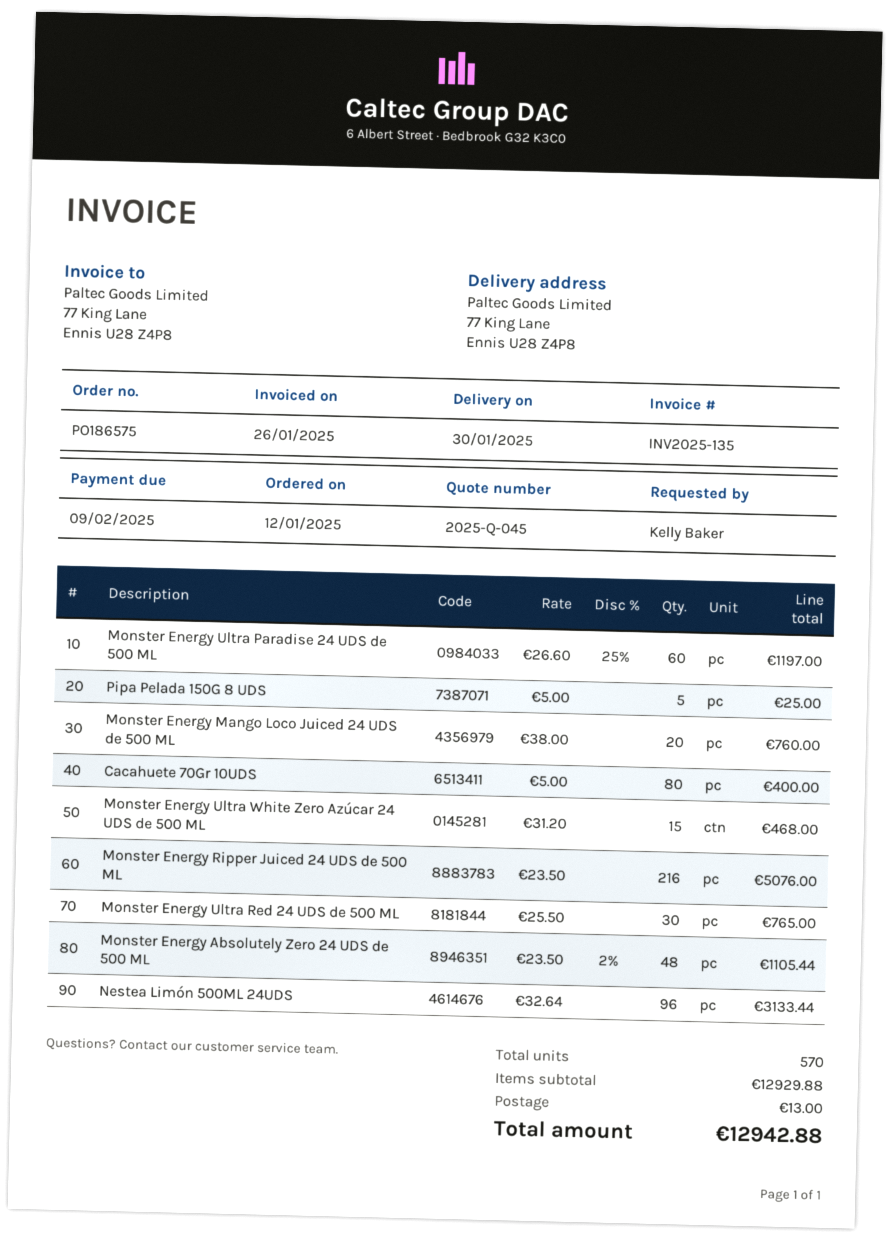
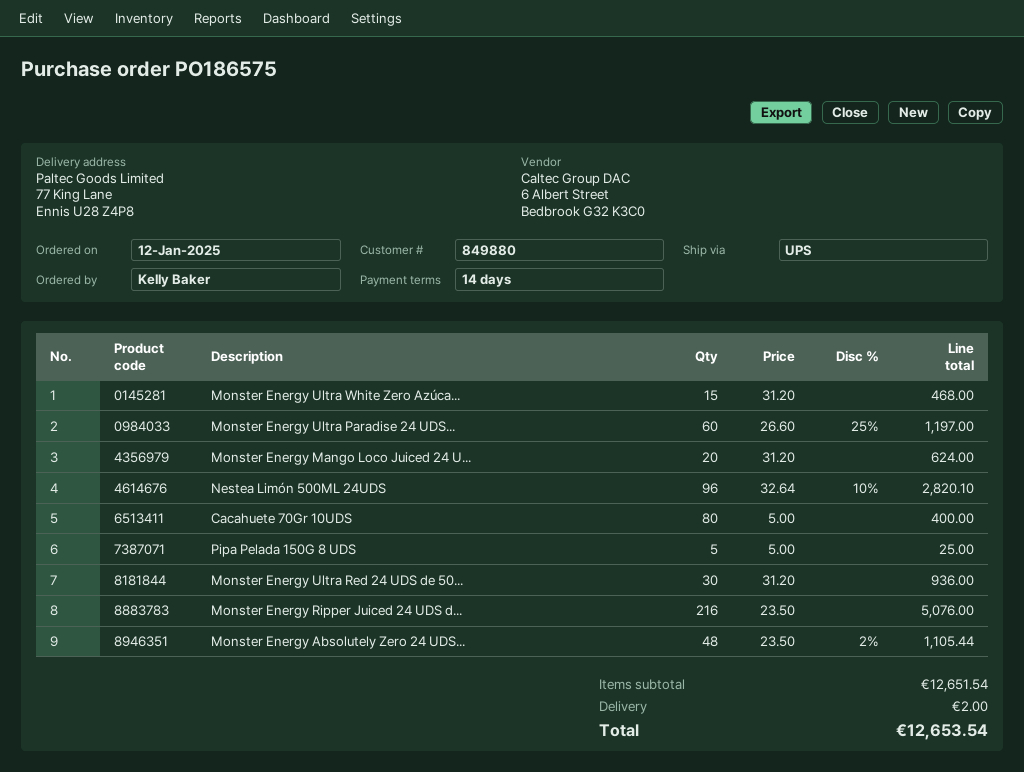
Monster Energy Mango Loco Juiced 24 UDS de 500 ML: 20 x 38.00 = 760.00 -> 20 x 31.20 = 624.00
Monster Energy Ultra Red 24 UDS de 500 ML: 30 x 25.50 = 765.00 -> 30 x 31.20 = 936.00
Nestea Limón 500ML 24UDS: 96 x 32.64 = 3133.44 -> 96 x 32.64 - 10% = 2820.10
subtotal: 12929.88 -> 12651.54
shipping: 13.00 -> 2.00
total: 12942.88 -> 12653.54

